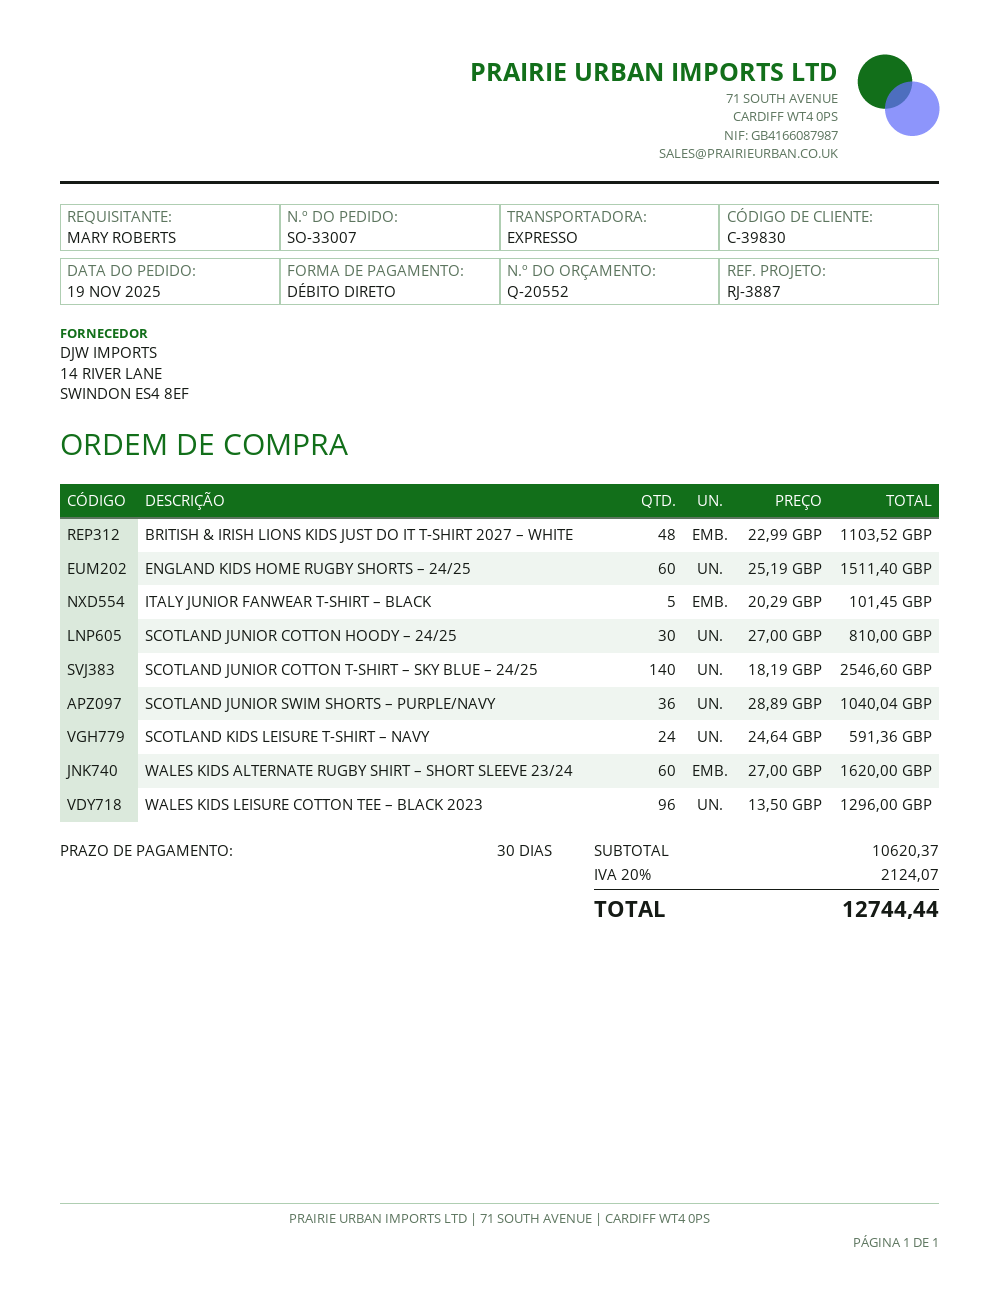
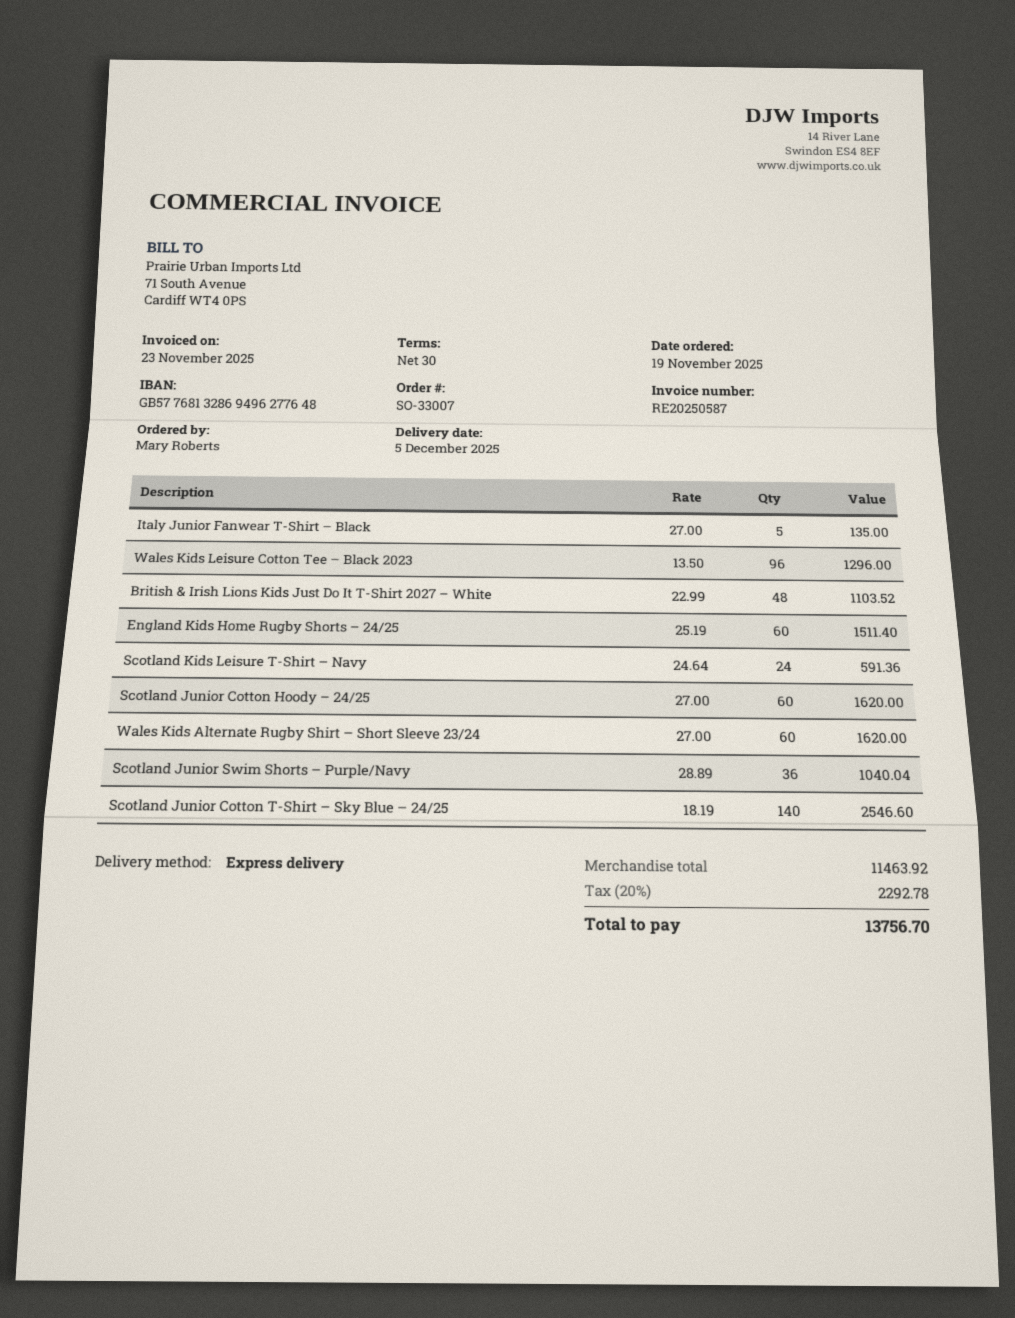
ITALY JUNIOR FANWEAR T-SHIRT – BLACK: 5 x 20.29 = 101.45 -> 5 x 27.00 = 135.00
SCOTLAND JUNIOR COTTON HOODY – 24/25: 30 x 27.00 = 810.00 -> 60 x 27.00 = 1620.00
subtotal: 10620.37 -> 11463.92
tax: 20% = 2124.07 -> 20% = 2292.78
total: 12744.44 -> 13756.70

